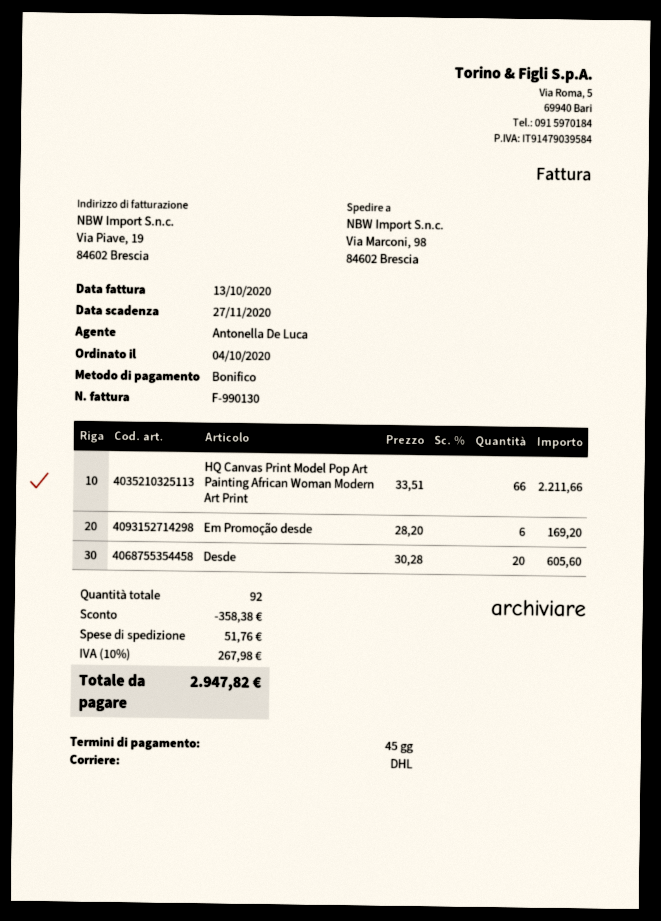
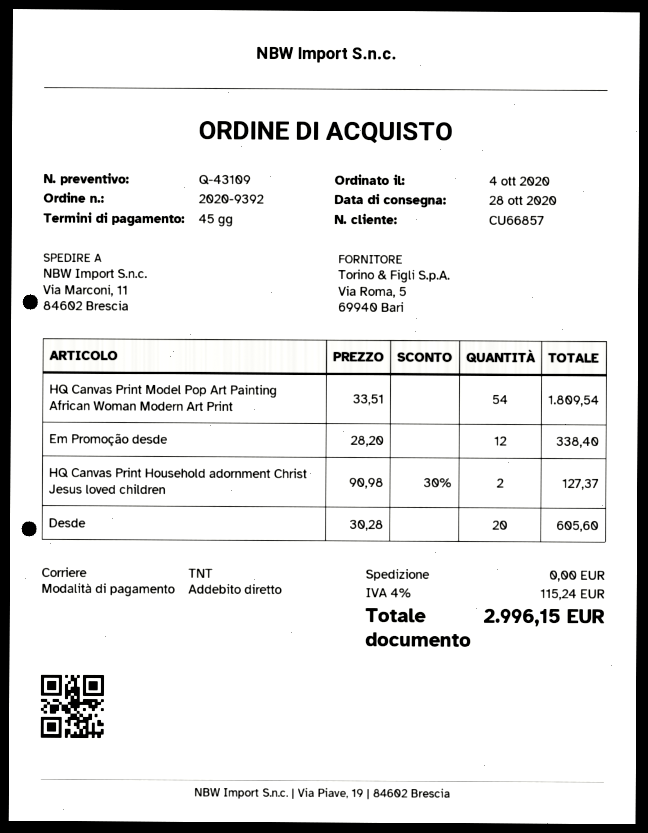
payment method: bank transfer -> direct debit
shipping method: DHL -> TNT
ship to: Via Marconi, 98, 84602 Brescia -> Via Marconi, 11, 84602 Brescia
HQ Canvas Print Model Pop Art Painting African Woman Modern Art Print: 66 x 33.51 = 2211.66 -> 54 x 33.51 = 1809.54
Em Promoção desde: 6 x 28.20 = 169.20 -> 12 x 28.20 = 338.40
HQ Canvas Print Household adornment Christ Jesus loved children: none -> 2 x 90.98 - 30% = 127.37
discount: 358.38 -> none
shipping: 51.76 -> 0.00
tax: 10% = 267.98 -> 4% = 115.24
total: 2947.82 -> 2996.15

